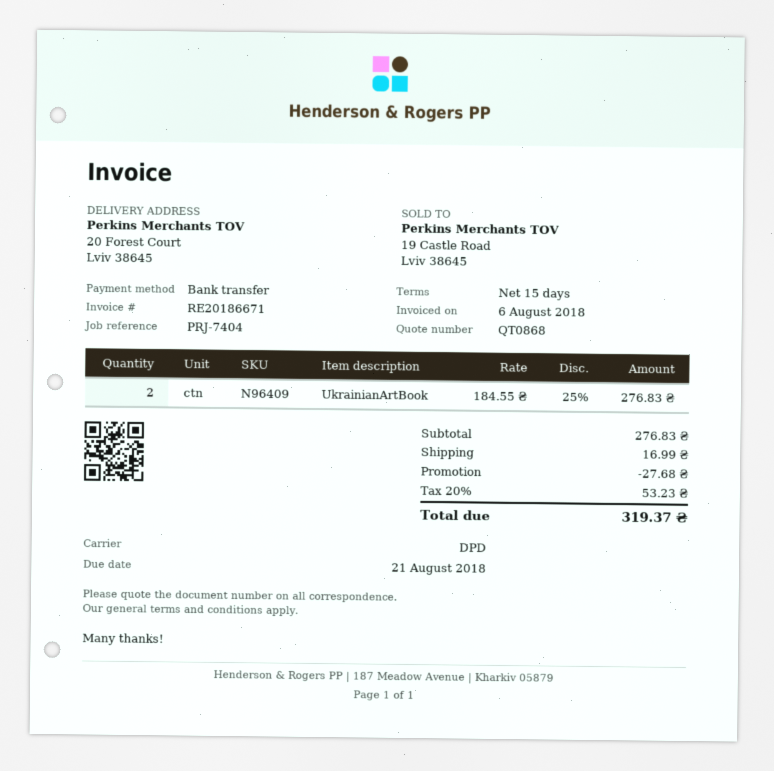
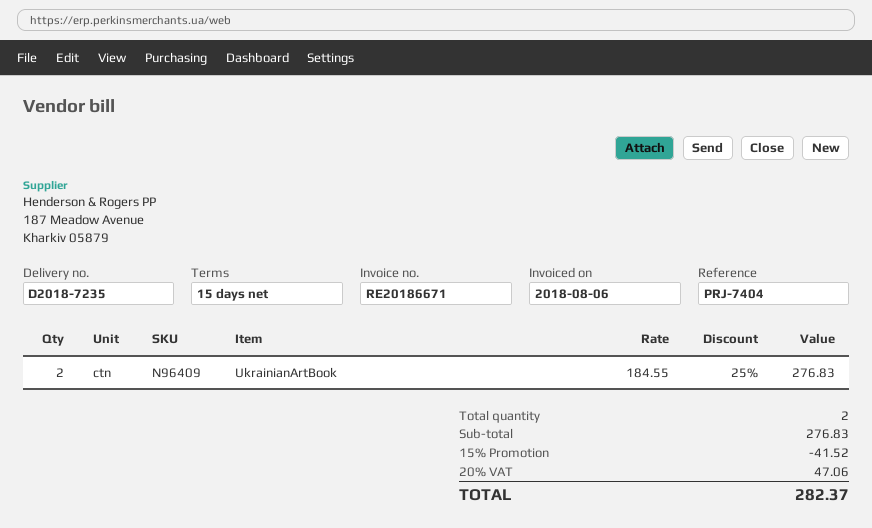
discount: 27.68 -> 41.52
shipping: 16.99 -> none
tax: 20% = 53.23 -> 20% = 47.06
total: 319.37 -> 282.37

